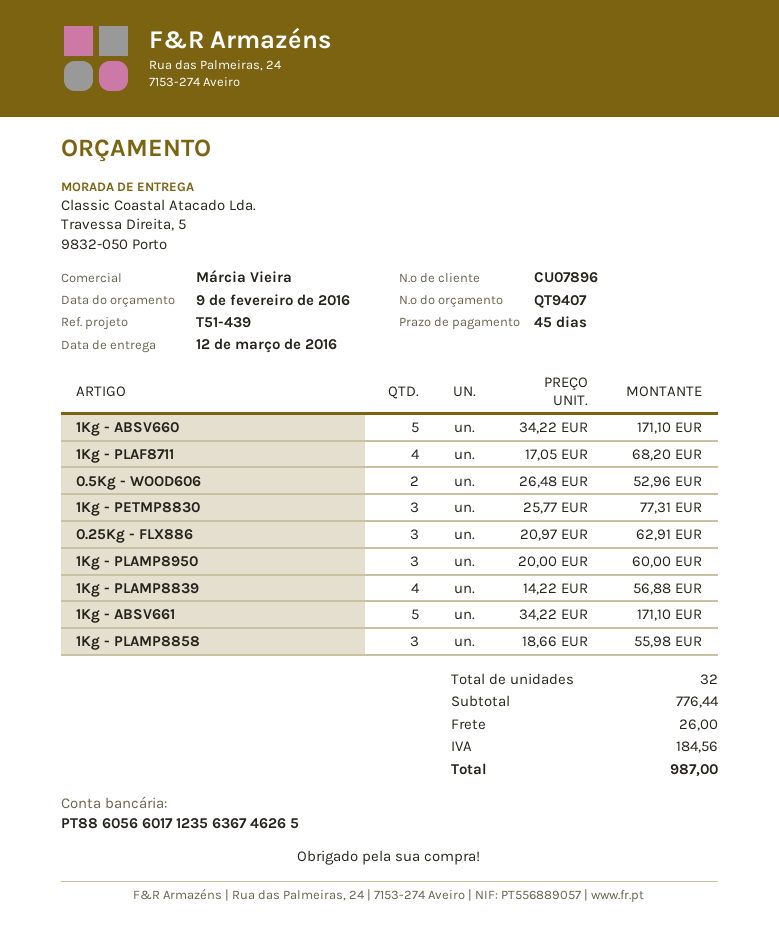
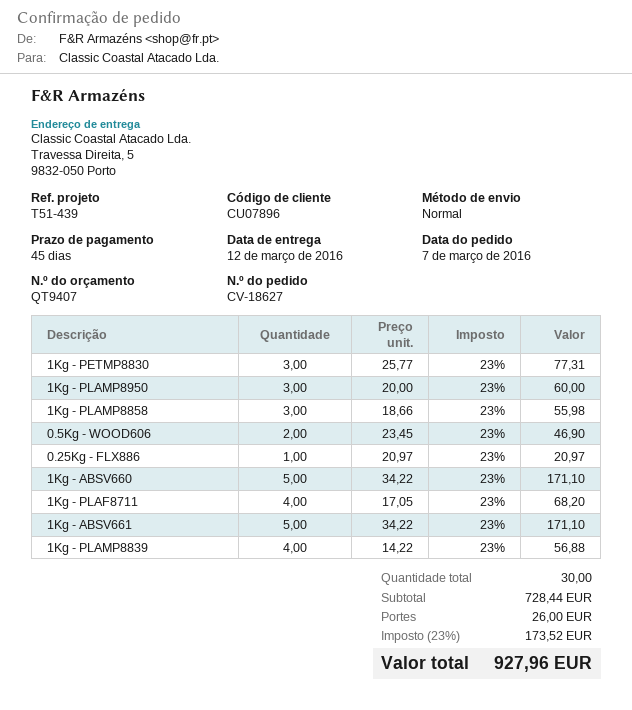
0.5Kg - WOOD606: 2 x 26.48 = 52.96 -> 2 x 23.45 = 46.90
0.25Kg - FLX886: 3 x 20.97 = 62.91 -> 1 x 20.97 = 20.97
total quantity: 32 -> 30
subtotal: 776.44 -> 728.44
tax: 184.56 -> 173.52
total: 987.00 -> 927.96

